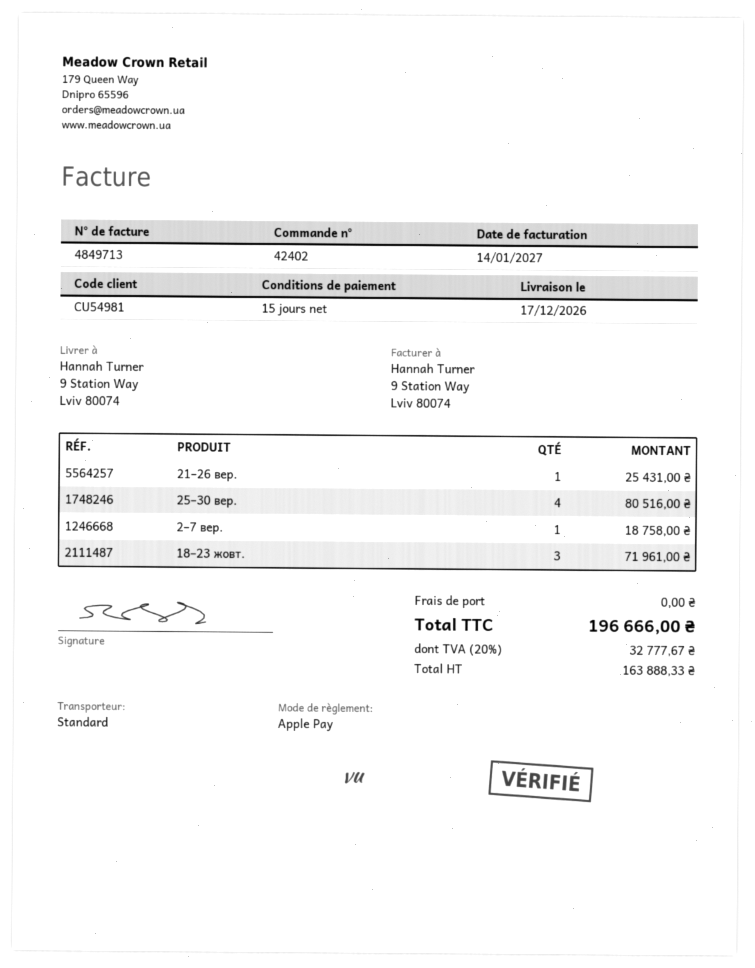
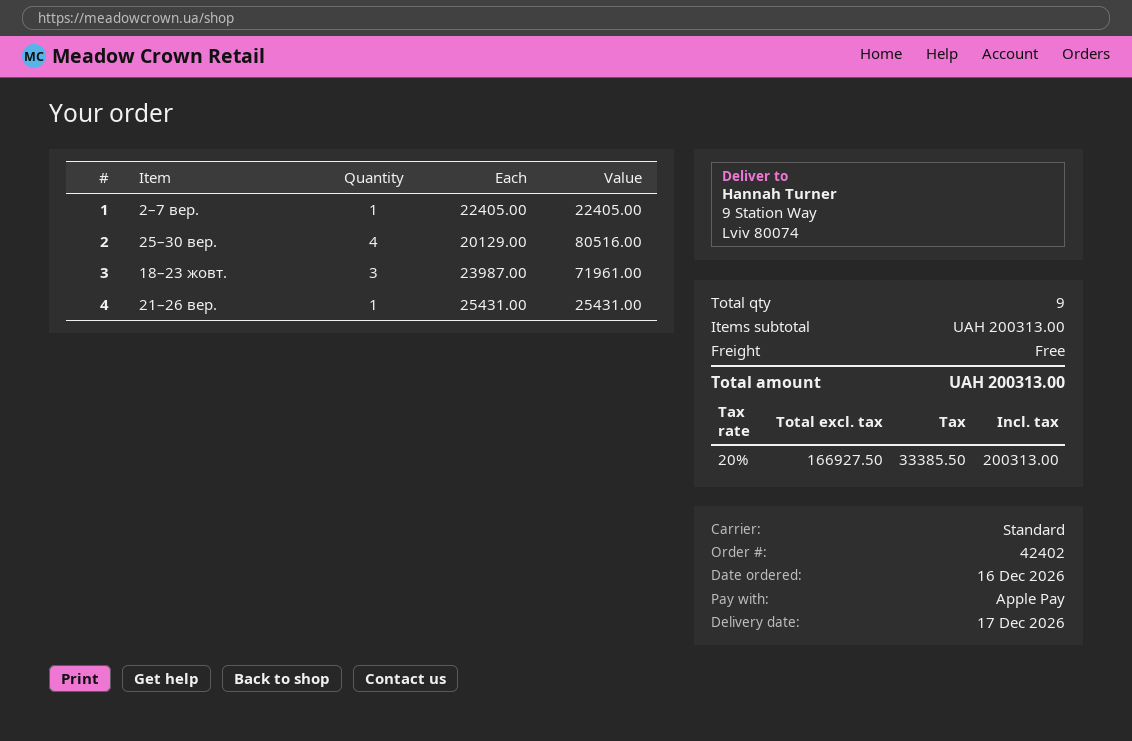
2–7 вер.: 1 for 18758.00 -> 1 for 22405.00
net: 163888.33 -> 166927.50
tax: 20% = 32777.67 -> 20% = 33385.50
total: 196666.00 -> 200313.00

